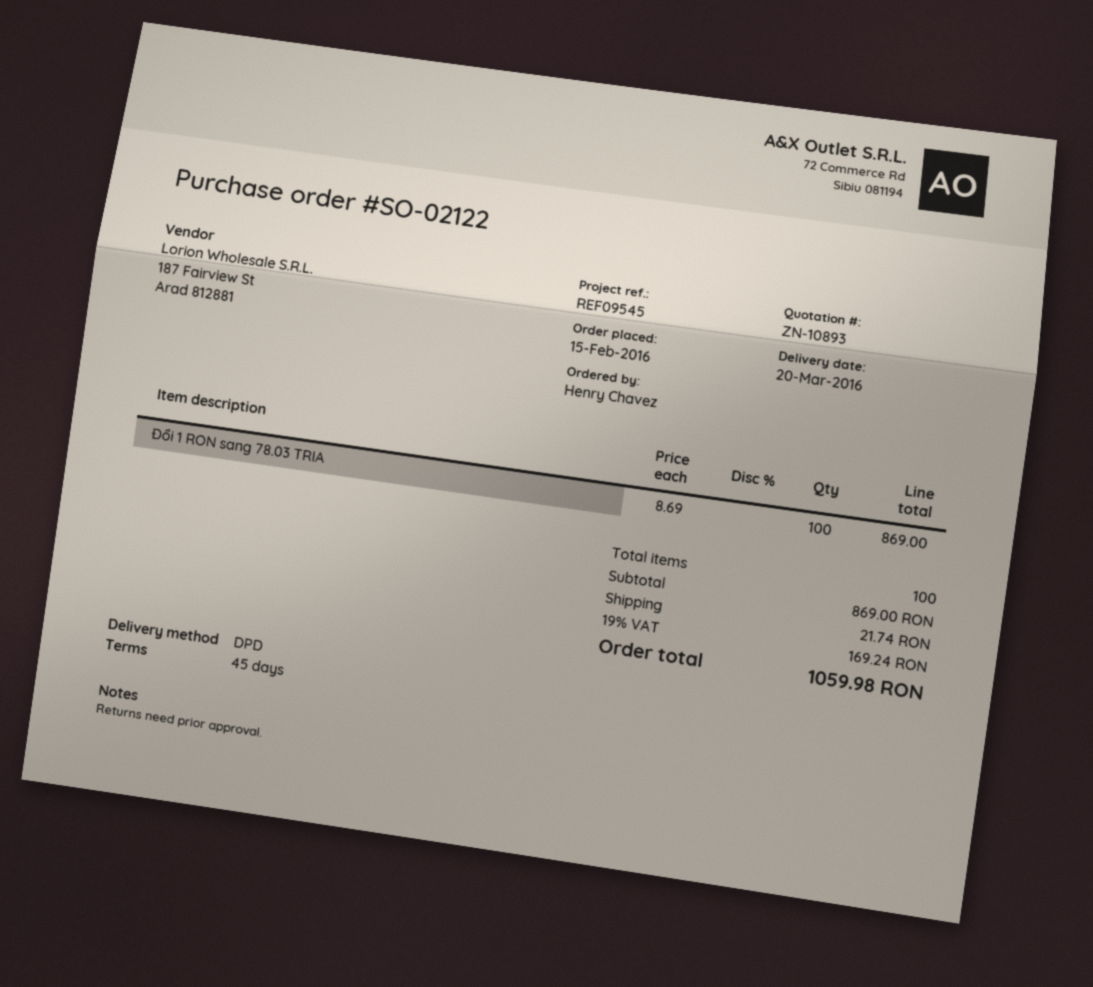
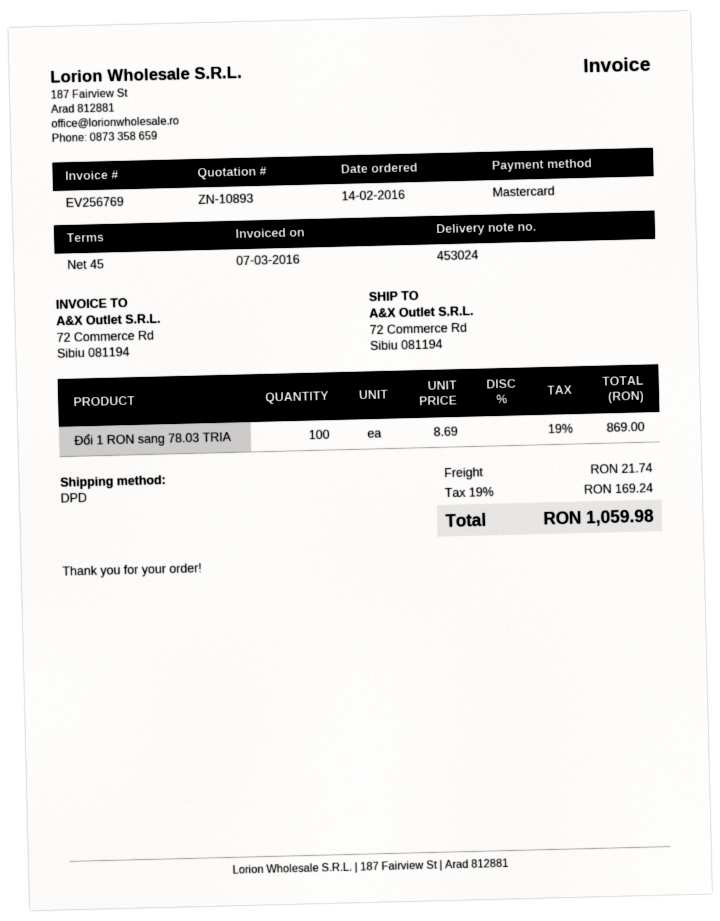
order date: 2016-02-15 -> 2016-02-14

